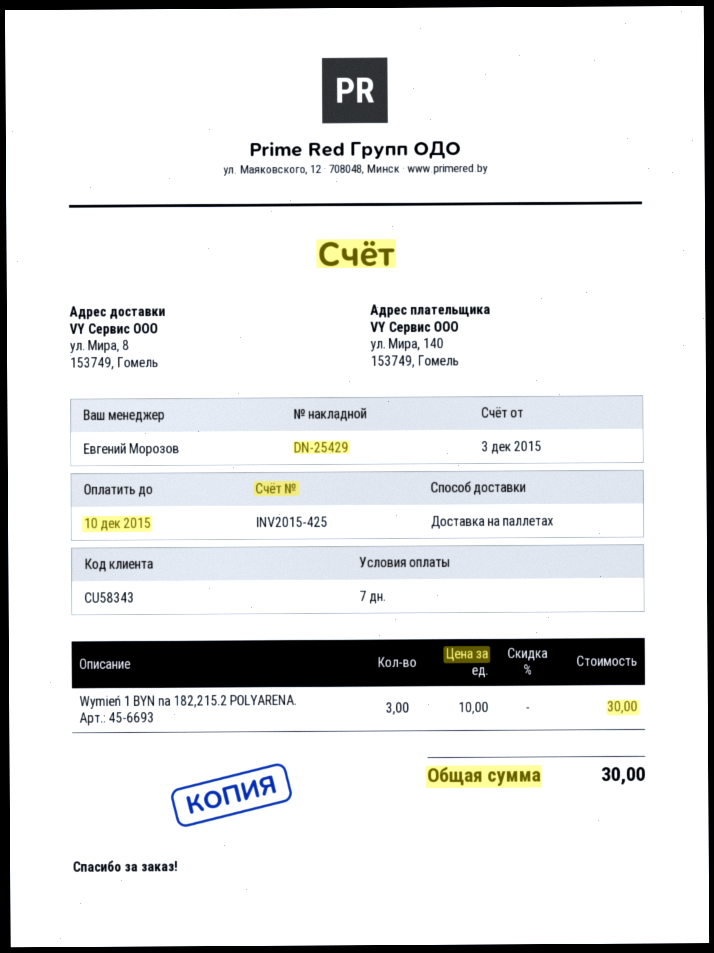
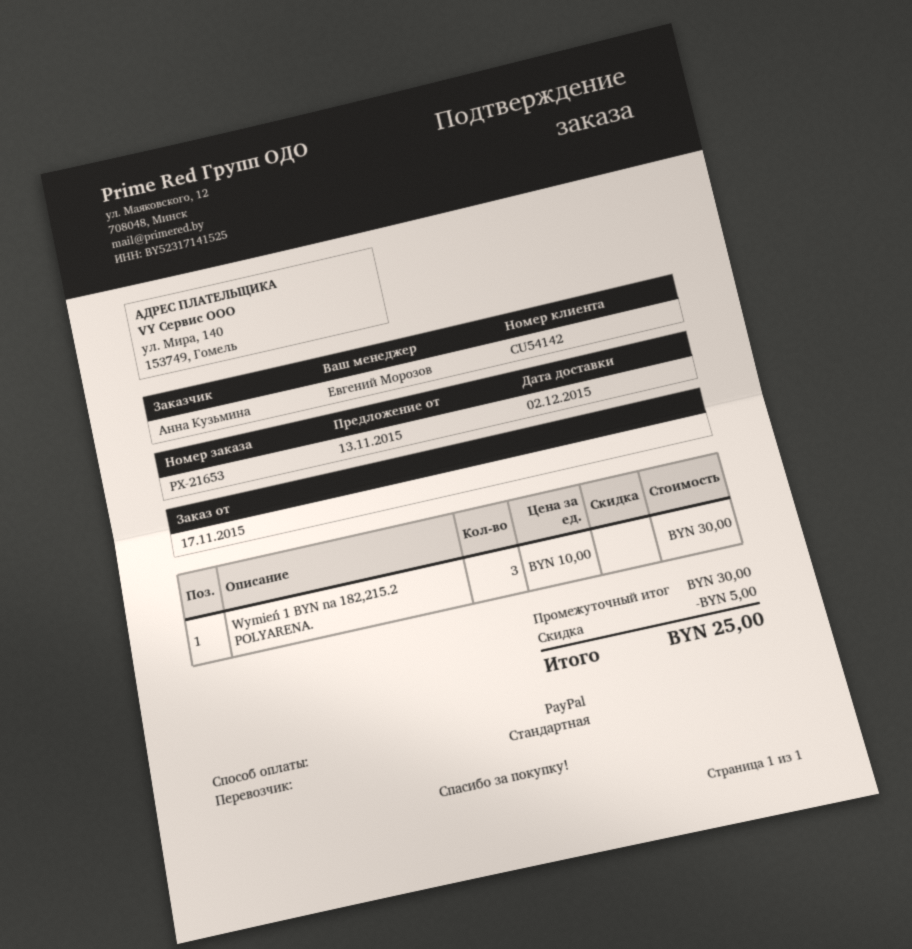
customer number: CU58343 -> CU54142
shipping method: pallet freight -> standard
discount: none -> 5.00
total: 30.00 -> 25.00

